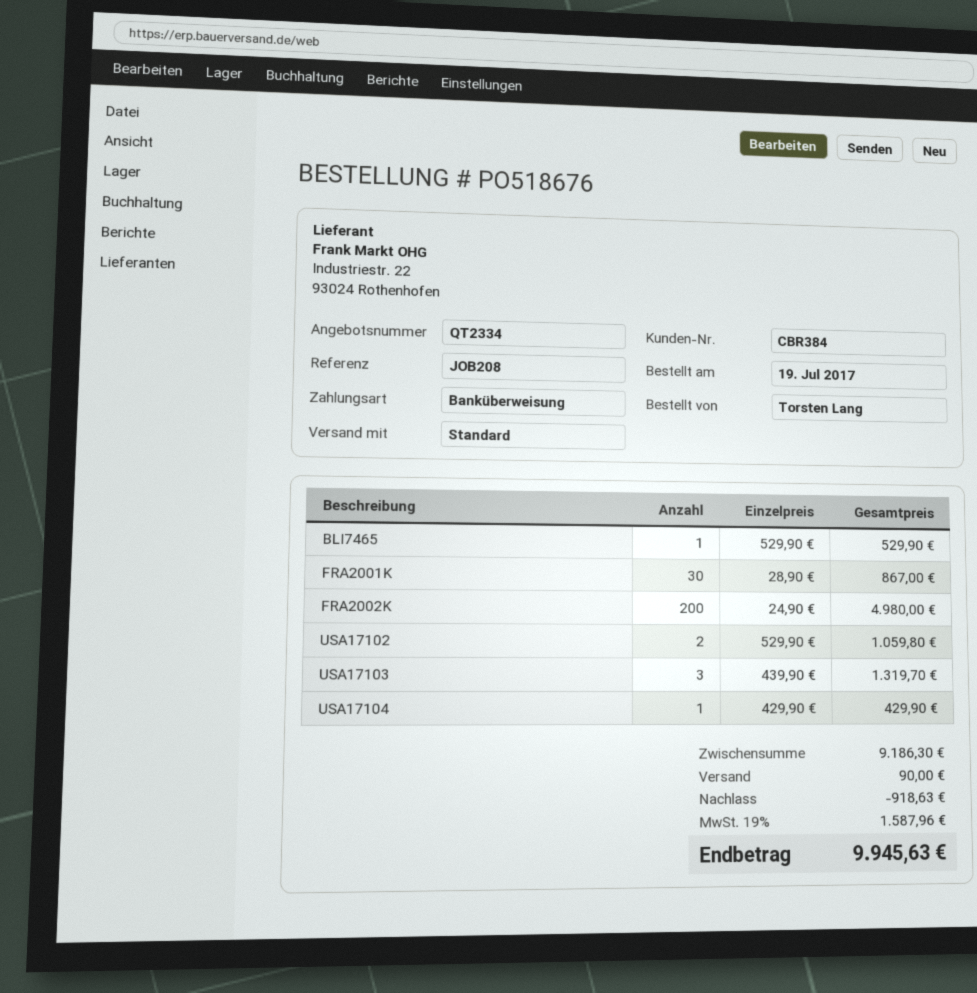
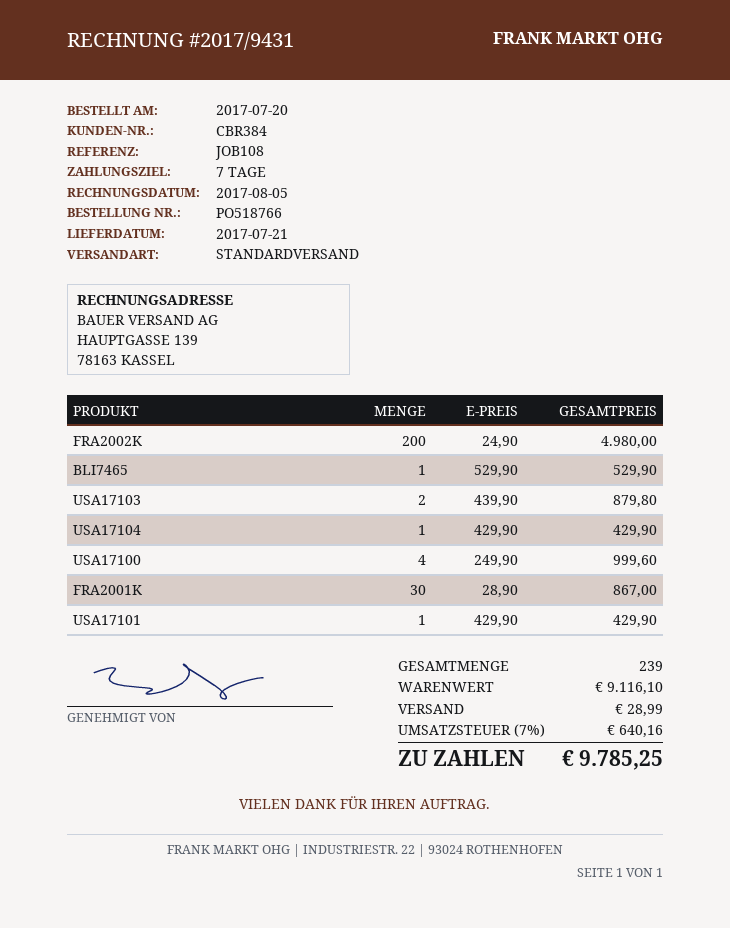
order number: PO518676 -> PO518766
order date: 2017-07-19 -> 2017-07-20
reference: JOB208 -> JOB108
USA17102: 2 x 529.90 = 1059.80 -> none
USA17103: 3 x 439.90 = 1319.70 -> 2 x 439.90 = 879.80
USA17100: none -> 4 x 249.90 = 999.60
USA17101: none -> 1 x 429.90 = 429.90
subtotal: 9186.30 -> 9116.10
discount: 918.63 -> none
shipping: 90.00 -> 28.99
tax: 19% = 1587.96 -> 7% = 640.16
total: 9945.63 -> 9785.25

